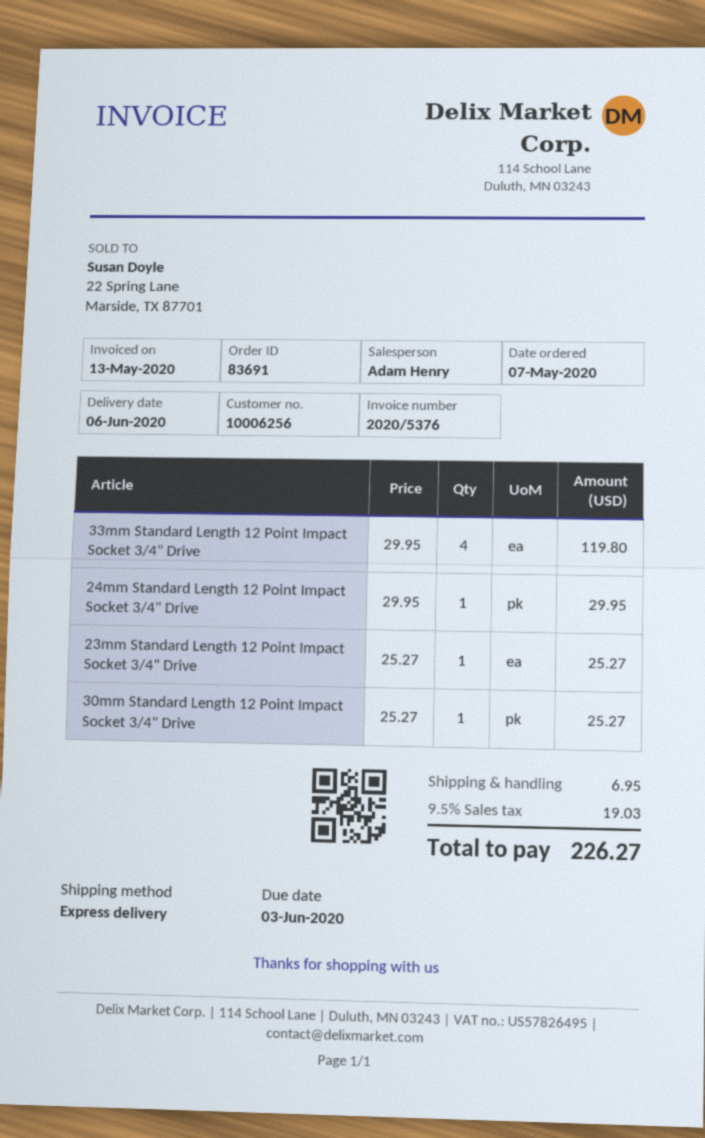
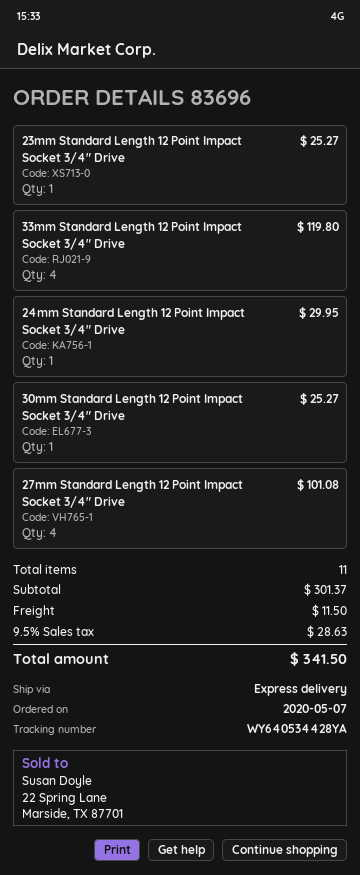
order number: 83691 -> 83696
27mm Standard Length 12 Point Impact Socket 3/4" Drive: none -> 4 for 101.08
shipping: 6.95 -> 11.50
tax: 9.5% = 19.03 -> 9.5% = 28.63
total: 226.27 -> 341.50

